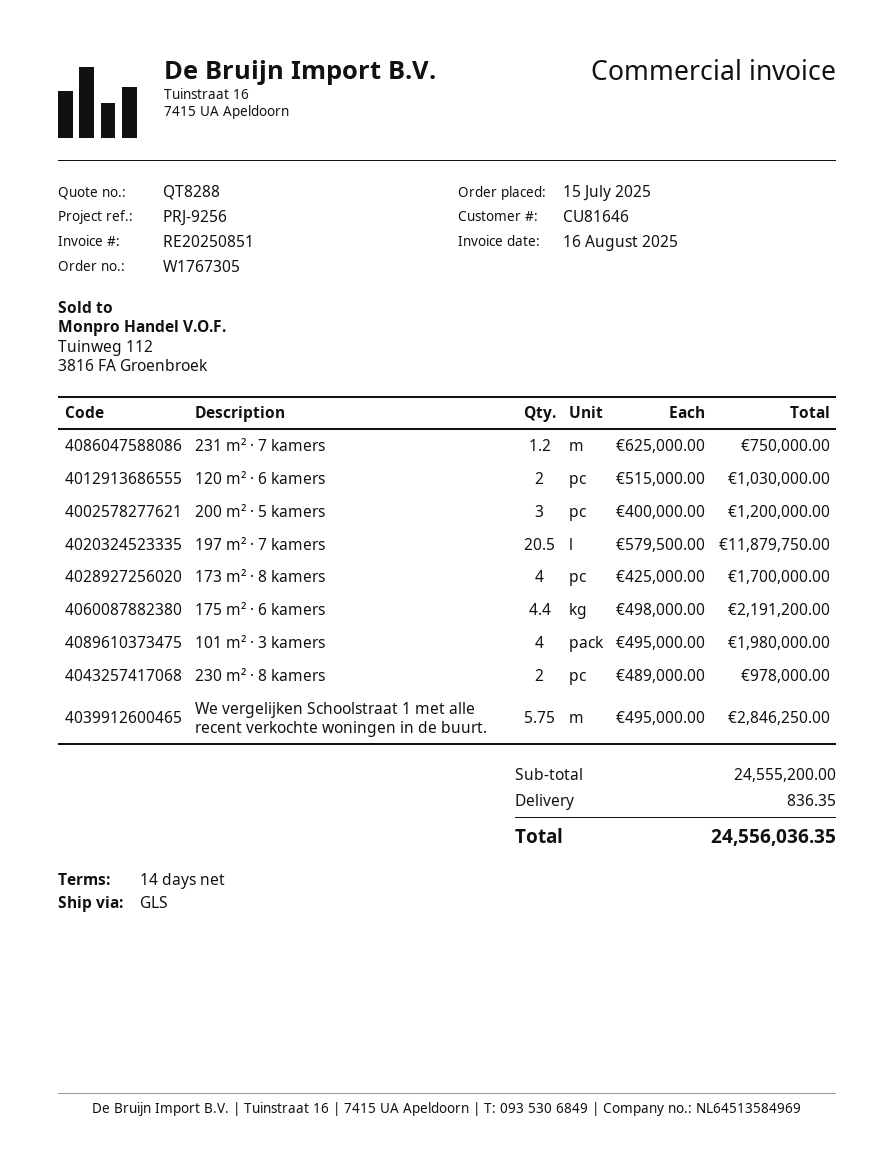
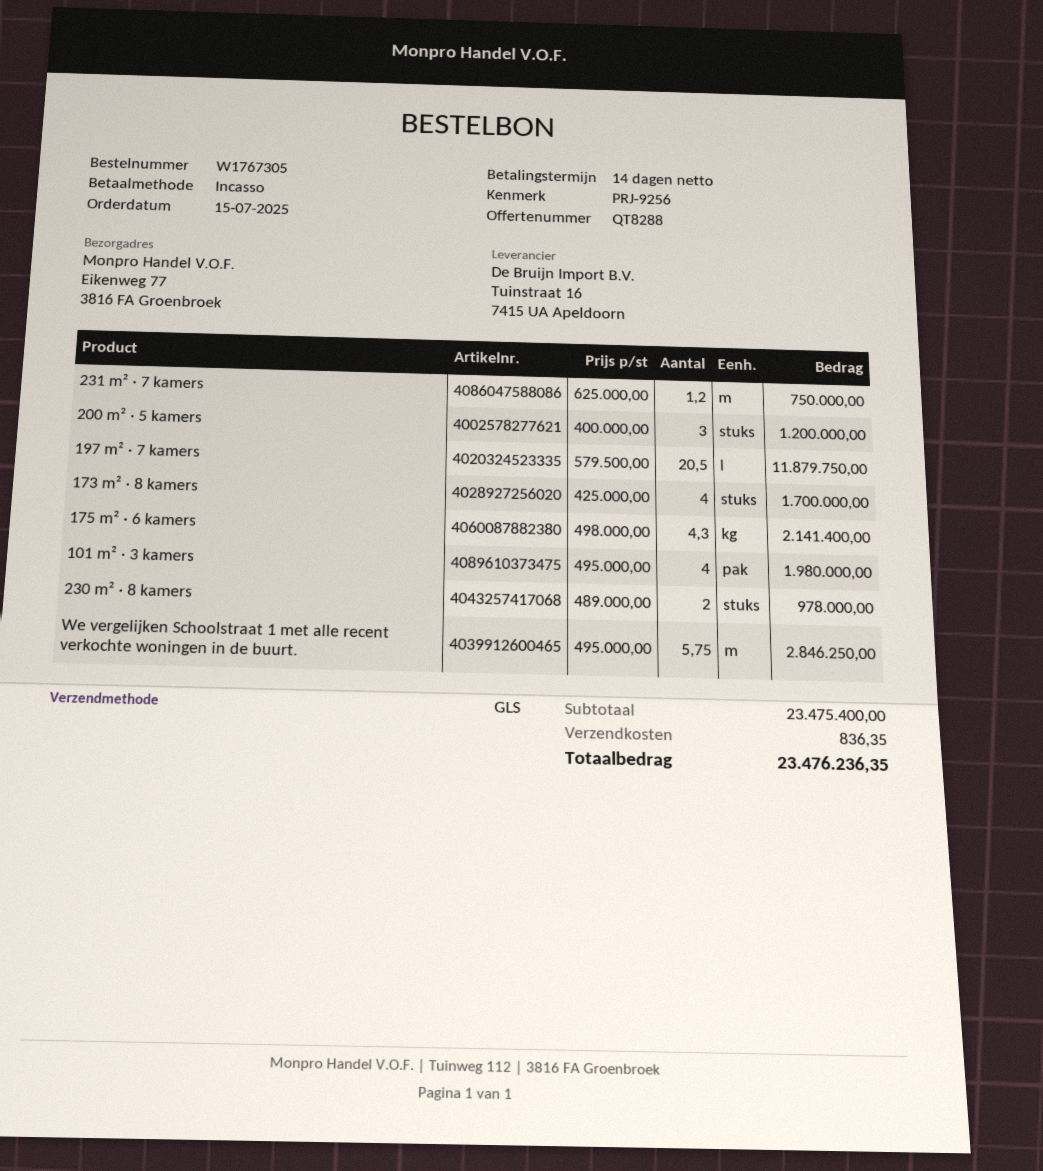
120 m² · 6 kamers: 2 x 515000.00 = 1030000.00 -> none
175 m² · 6 kamers: 4.4 x 498000.00 = 2191200.00 -> 4.3 x 498000.00 = 2141400.00
subtotal: 24555200.00 -> 23475400.00
total: 24556036.35 -> 23476236.35

